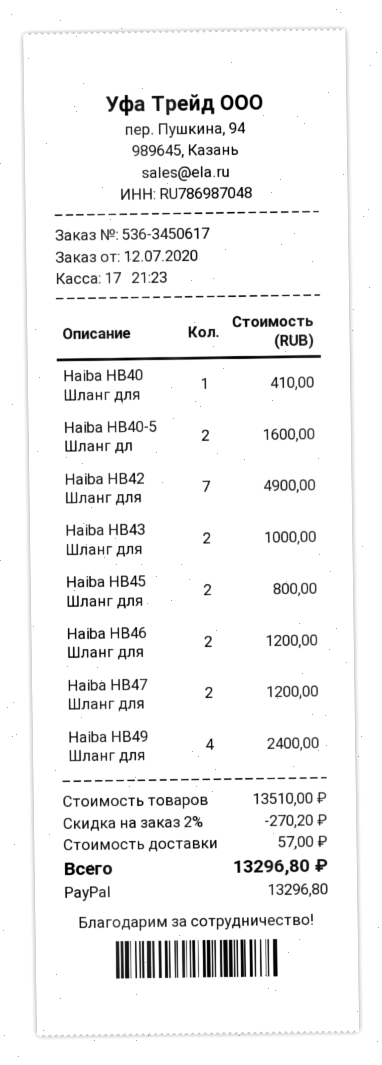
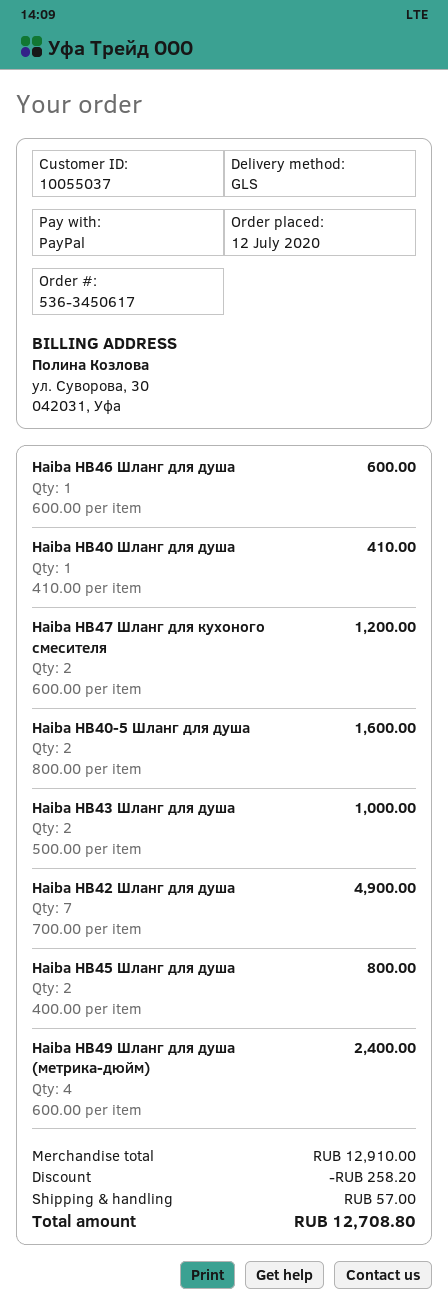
Haiba HB46 Шланг для: 2 for 1200.00 -> 1 for 600.00
subtotal: 13510.00 -> 12910.00
discount: 270.20 -> 258.20
total: 13296.80 -> 12708.80

